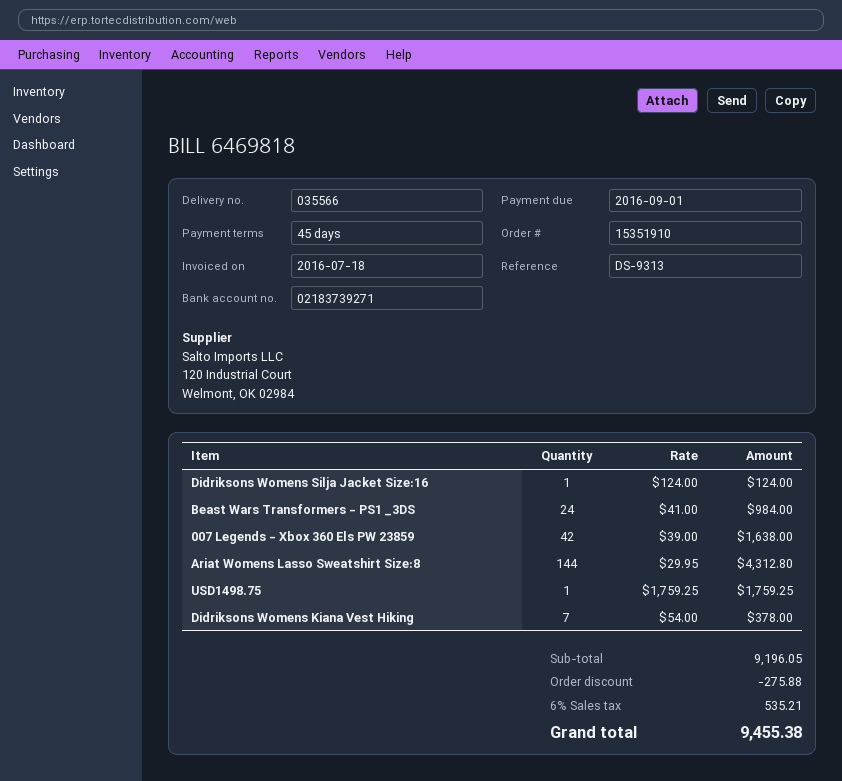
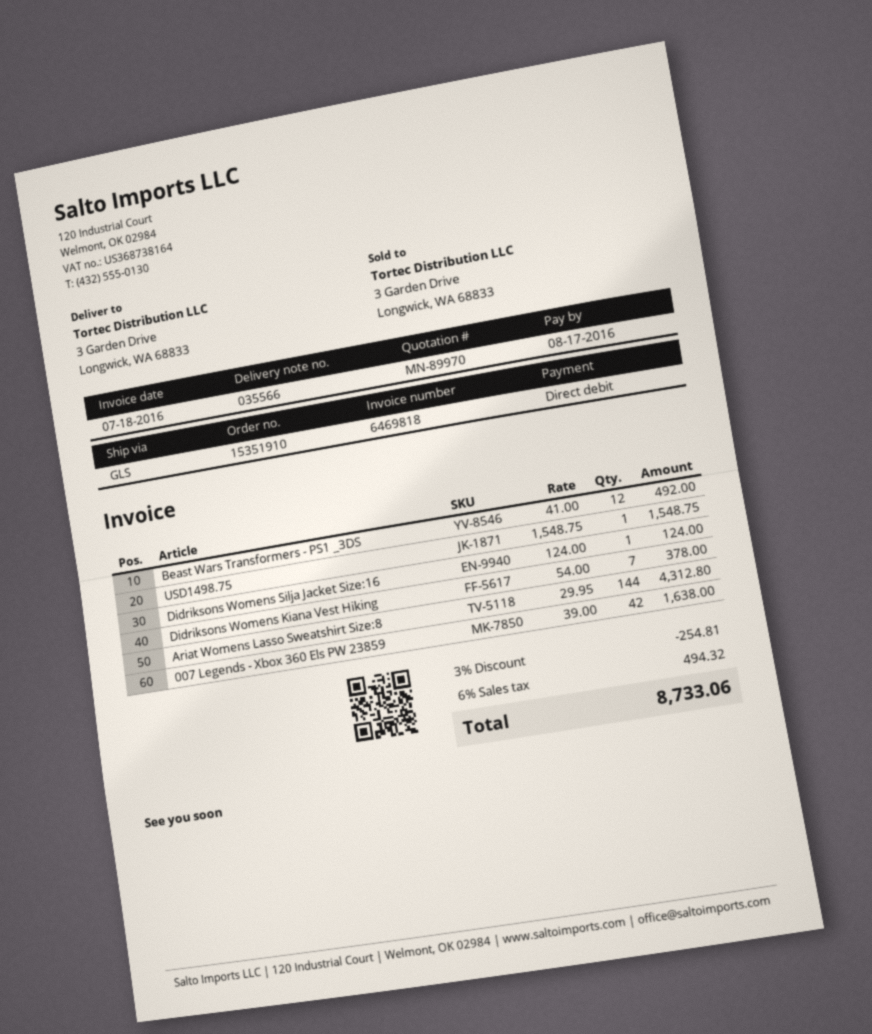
due date: 2016-09-01 -> 2016-08-17
Beast Wars Transformers - PS1 _3DS: 24 x 41.00 = 984.00 -> 12 x 41.00 = 492.00
USD1498.75: 1 x 1759.25 = 1759.25 -> 1 x 1548.75 = 1548.75
discount: 275.88 -> 254.81
tax: 6% = 535.21 -> 6% = 494.32
total: 9455.38 -> 8733.06

